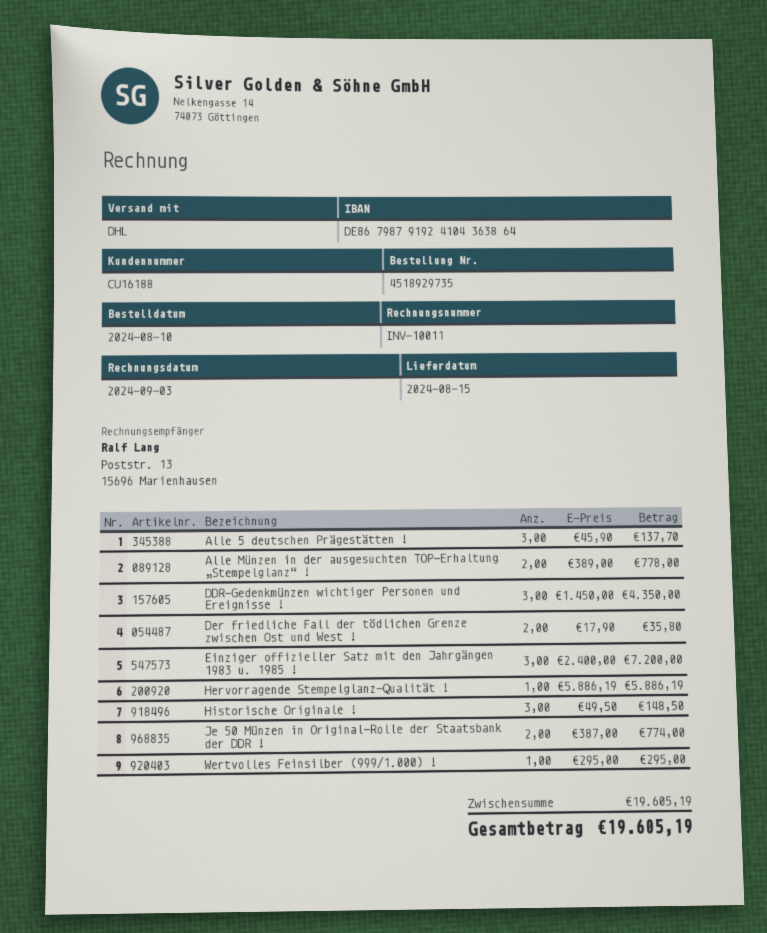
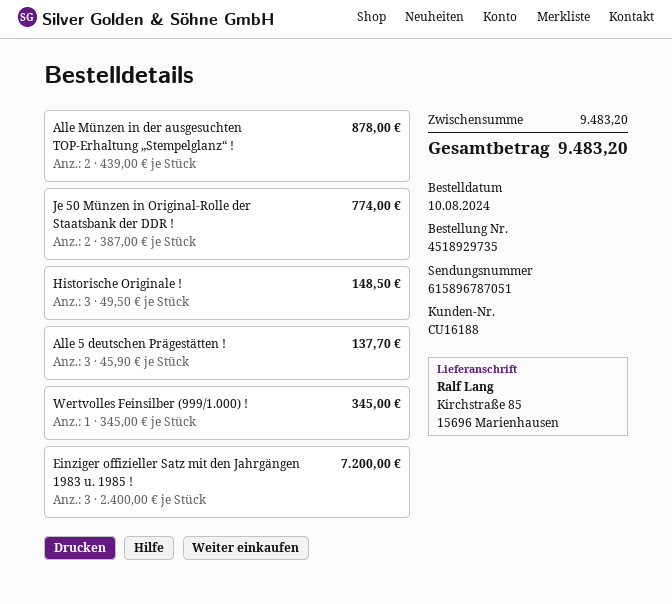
Alle Münzen in der ausgesuchten TOP-Erhaltung „Stempelglanz“ !: 2 x 389.00 = 778.00 -> 2 x 439.00 = 878.00
DDR-Gedenkmünzen wichtiger Personen und Ereignisse !: 3 x 1450.00 = 4350.00 -> none
Der friedliche Fall der tödlichen Grenze zwischen Ost und West !: 2 x 17.90 = 35.80 -> none
Hervorragende Stempelglanz-Qualität !: 1 x 5886.19 = 5886.19 -> none
Wertvolles Feinsilber (999/1.000) !: 1 x 295.00 = 295.00 -> 1 x 345.00 = 345.00
subtotal: 19605.19 -> 9483.20
total: 19605.19 -> 9483.20

